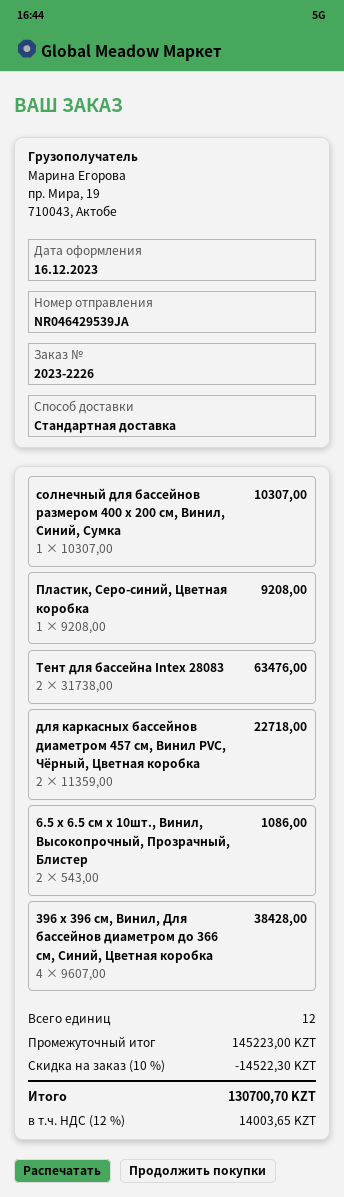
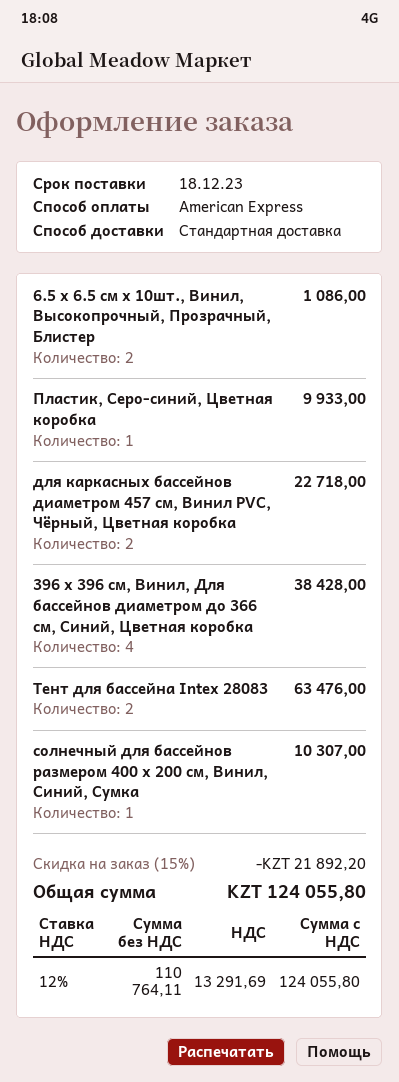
Пластик, Серо-синий, Цветная коробка: 1 for 9208.00 -> 1 for 9933.00
discount: 10% = 14522.30 -> 15% = 21892.20
tax: 12% = 14003.65 -> 12% = 13291.69
total: 130700.70 -> 124055.80

